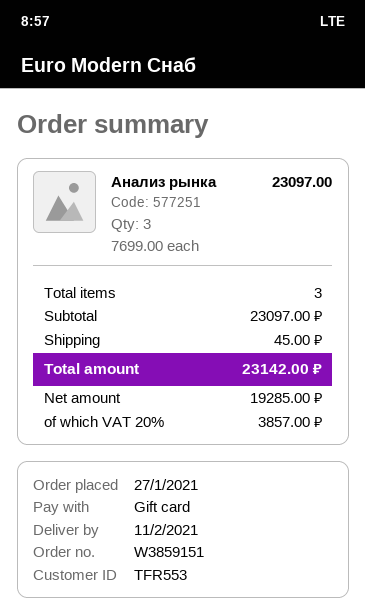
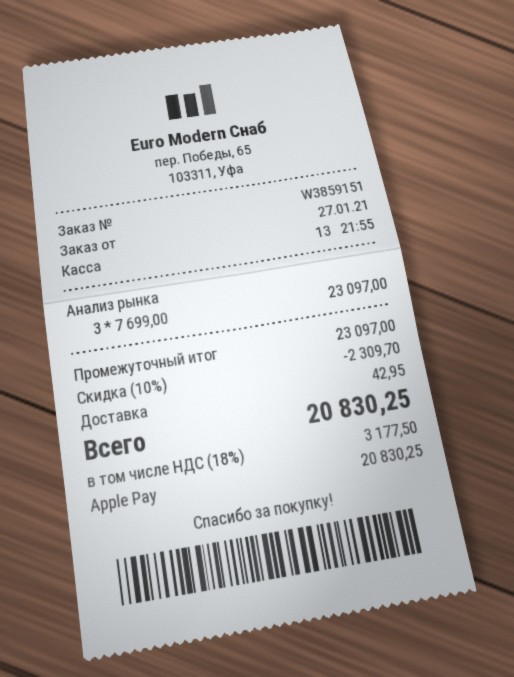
payment method: gift card -> Apple Pay
discount: none -> 10% = 2309.70
shipping: 45.00 -> 42.95
tax: 20% = 3857.00 -> 18% = 3177.50
total: 23142.00 -> 20830.25

